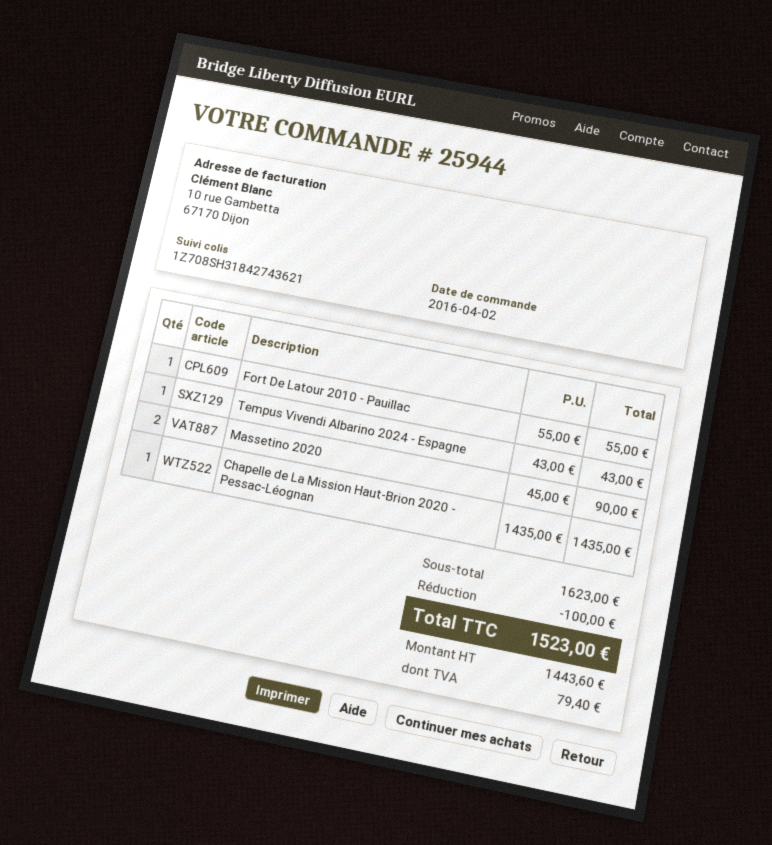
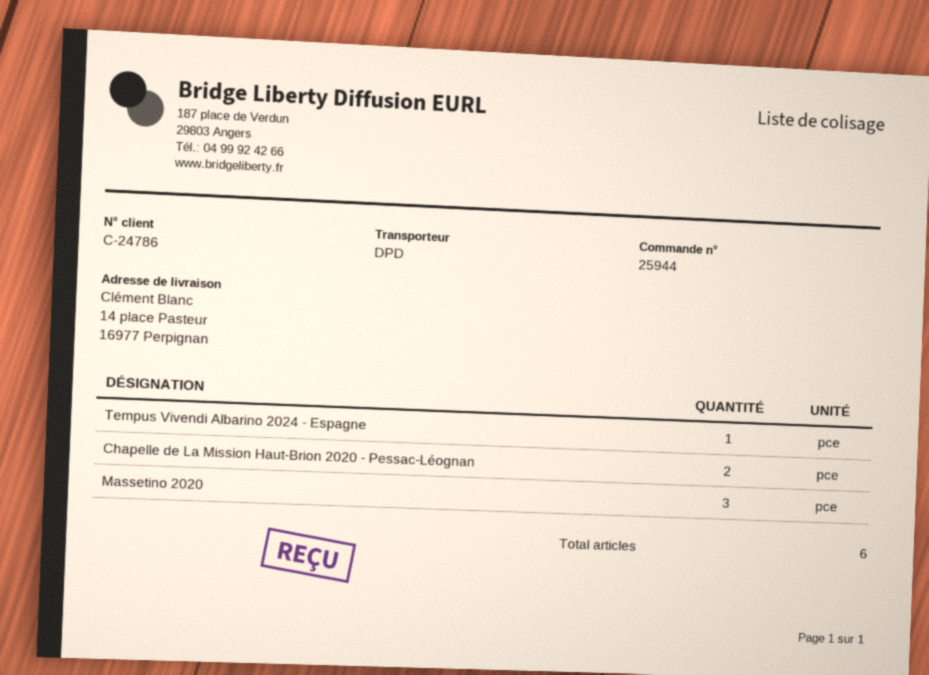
Fort De Latour 2010 - Pauillac: 1 -> none
Massetino 2020: 2 -> 3
Chapelle de La Mission Haut-Brion 2020 - Pessac-Léognan: 1 -> 2

